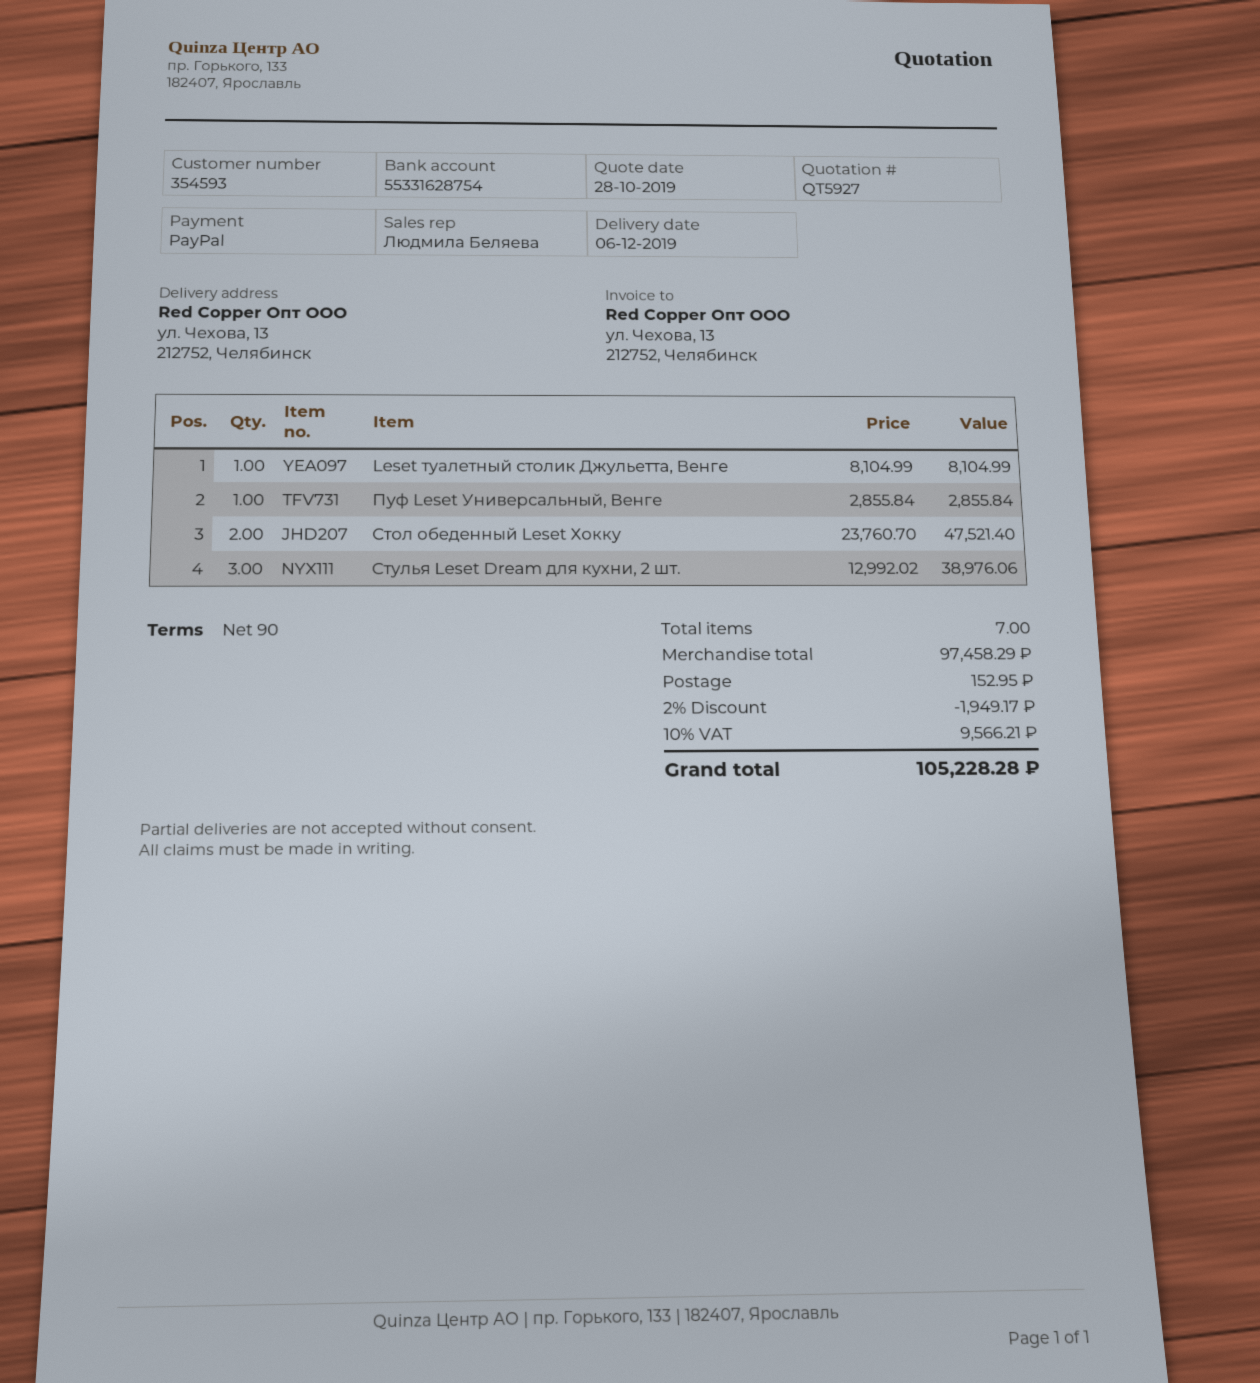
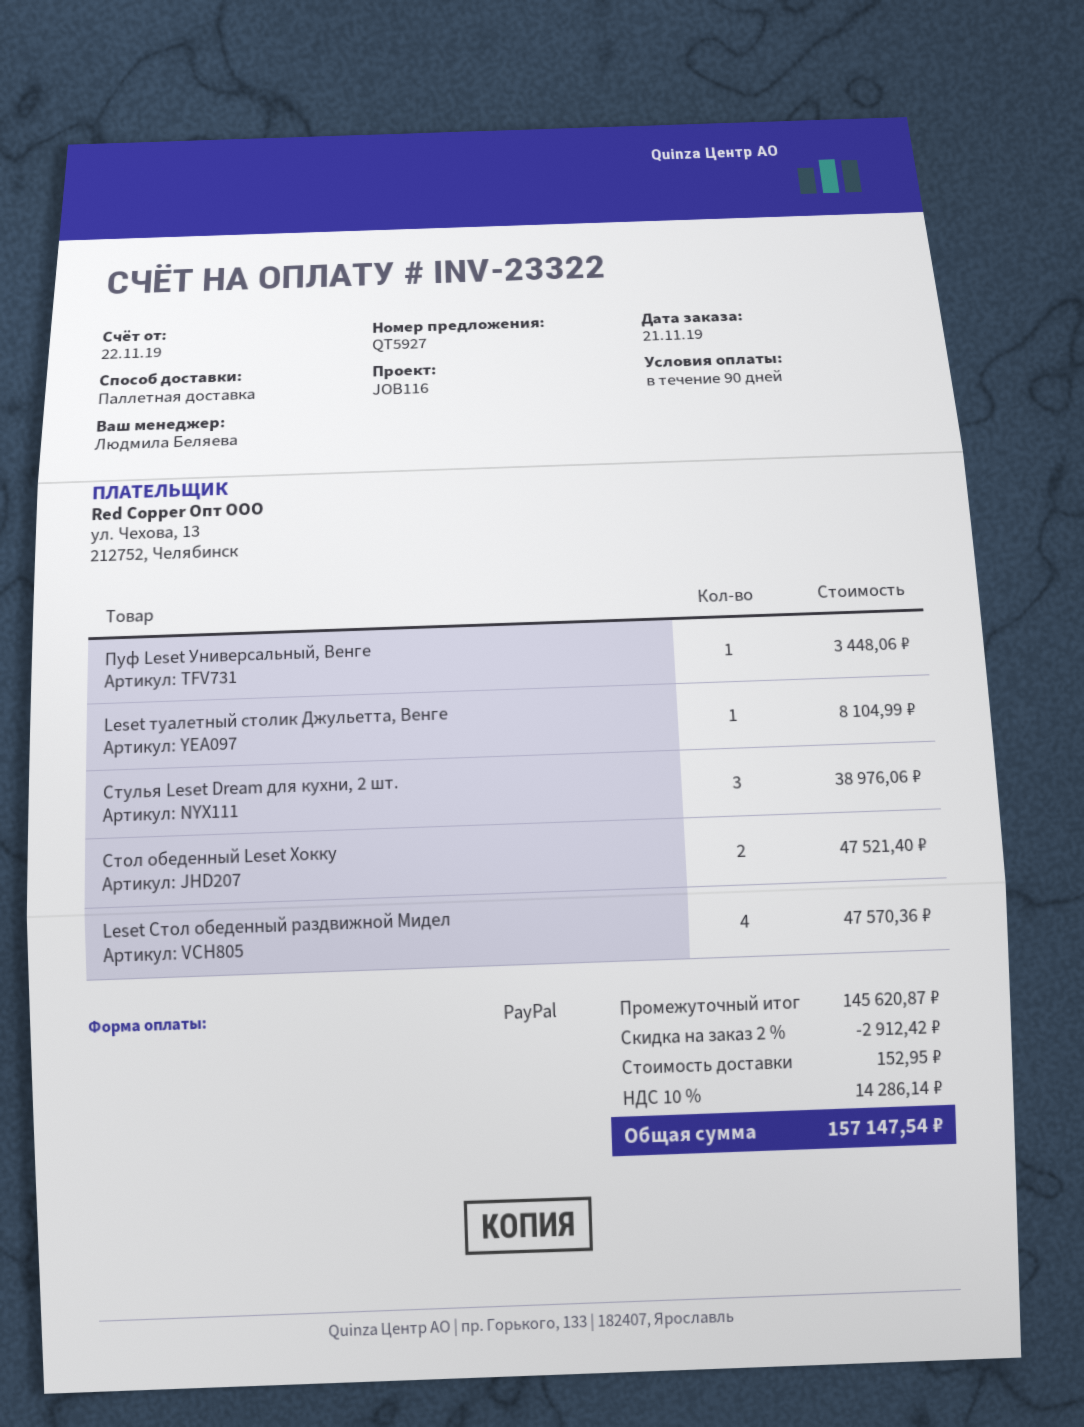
Пуф Leset Универсальный, Венге: 1 for 2855.84 -> 1 for 3448.06
Leset Стол обеденный раздвижной Мидел: none -> 4 for 47570.36
subtotal: 97458.29 -> 145620.87
discount: 2% = 1949.17 -> 2% = 2912.42
tax: 10% = 9566.21 -> 10% = 14286.14
total: 105228.28 -> 157147.54

